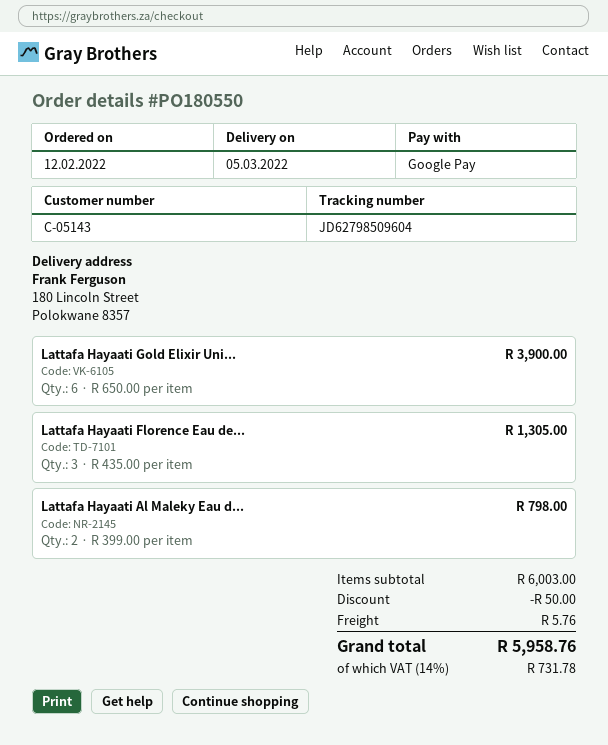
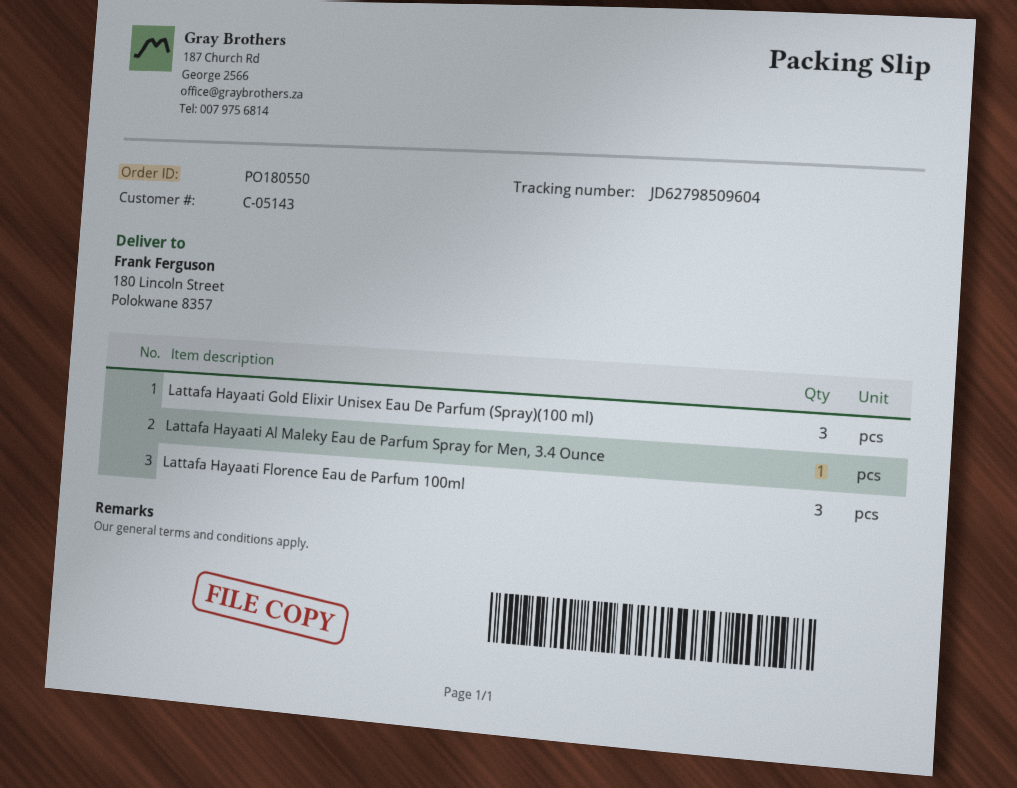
Lattafa Hayaati Gold Elixir Uni...: 6 -> 3
Lattafa Hayaati Al Maleky Eau d...: 2 -> 1

